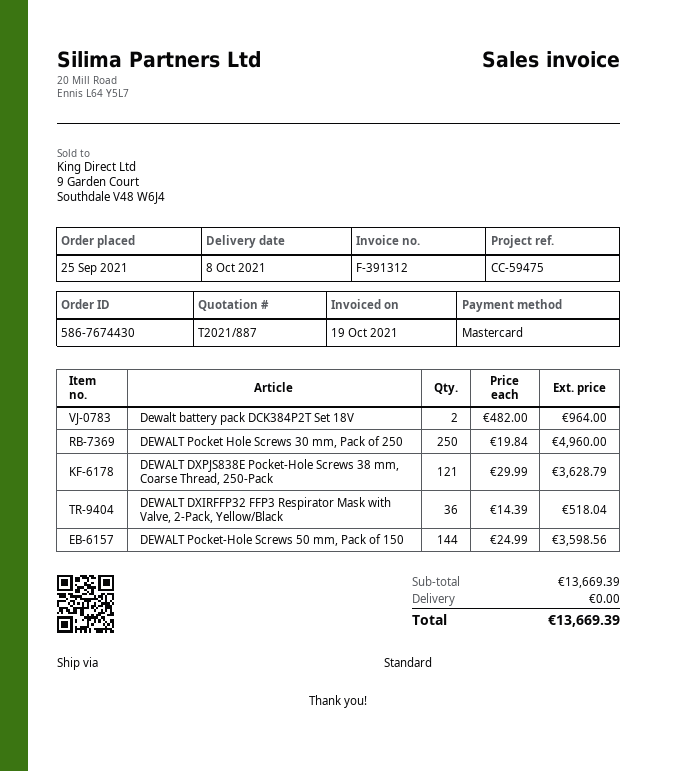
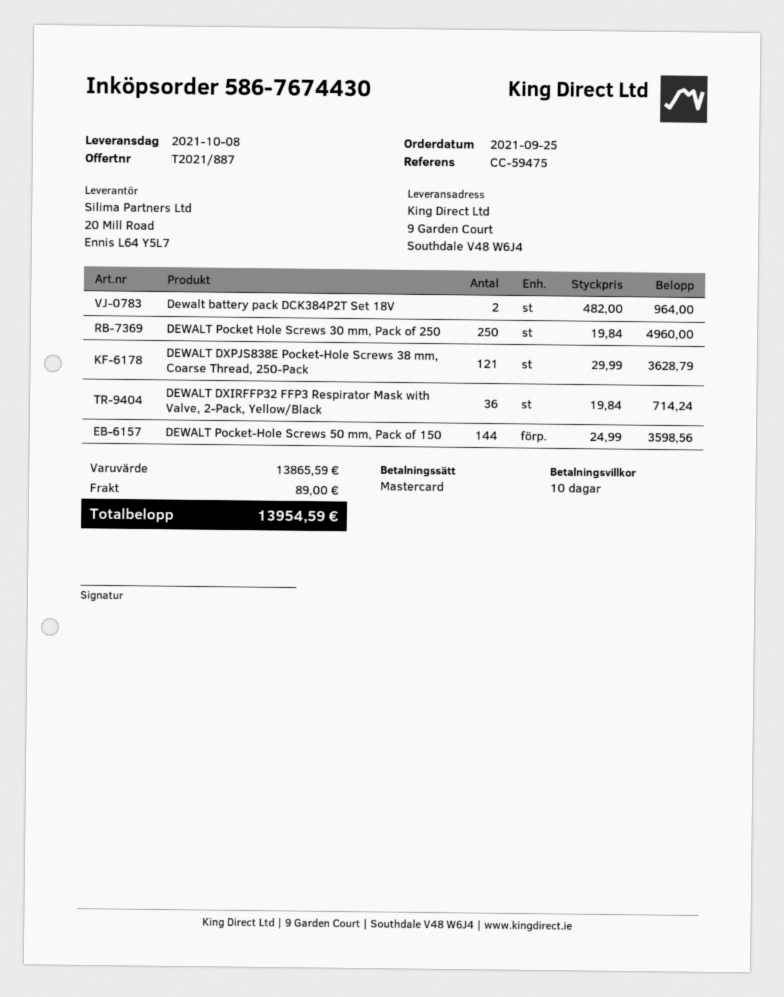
DEWALT DXIRFFP32 FFP3 Respirator Mask with Valve, 2-Pack, Yellow/Black: 36 x 14.39 = 518.04 -> 36 x 19.84 = 714.24
subtotal: 13669.39 -> 13865.59
shipping: 0.00 -> 89.00
total: 13669.39 -> 13954.59

